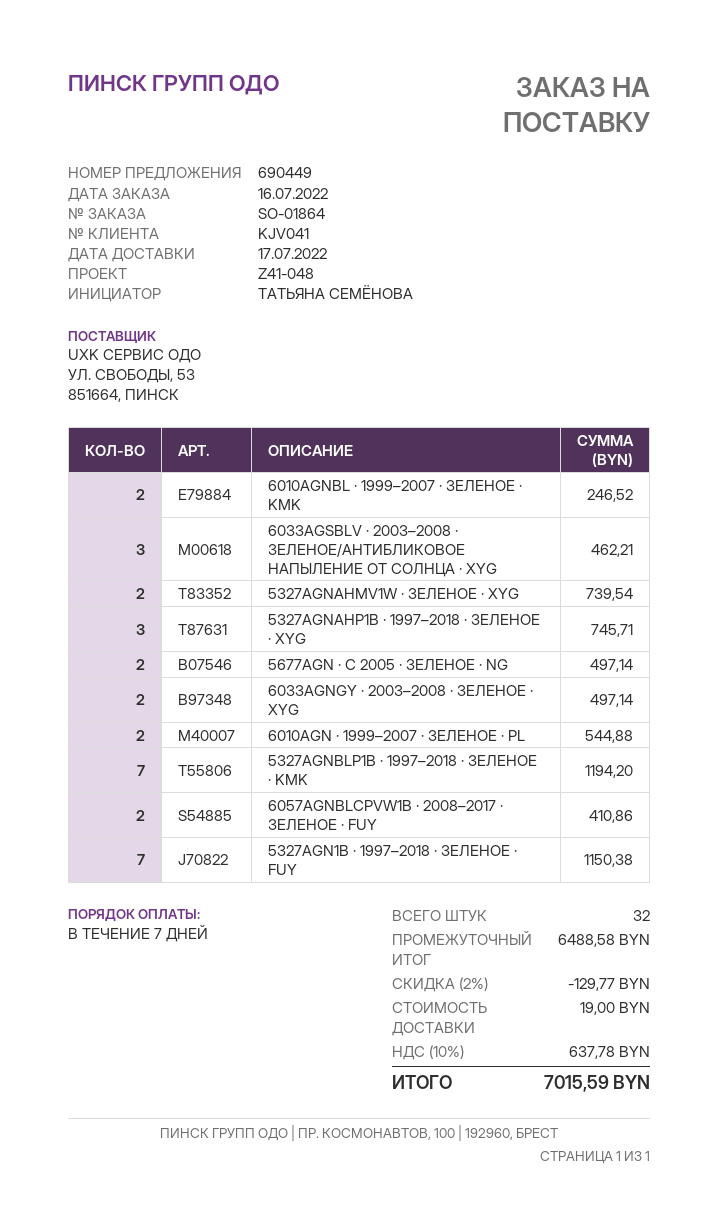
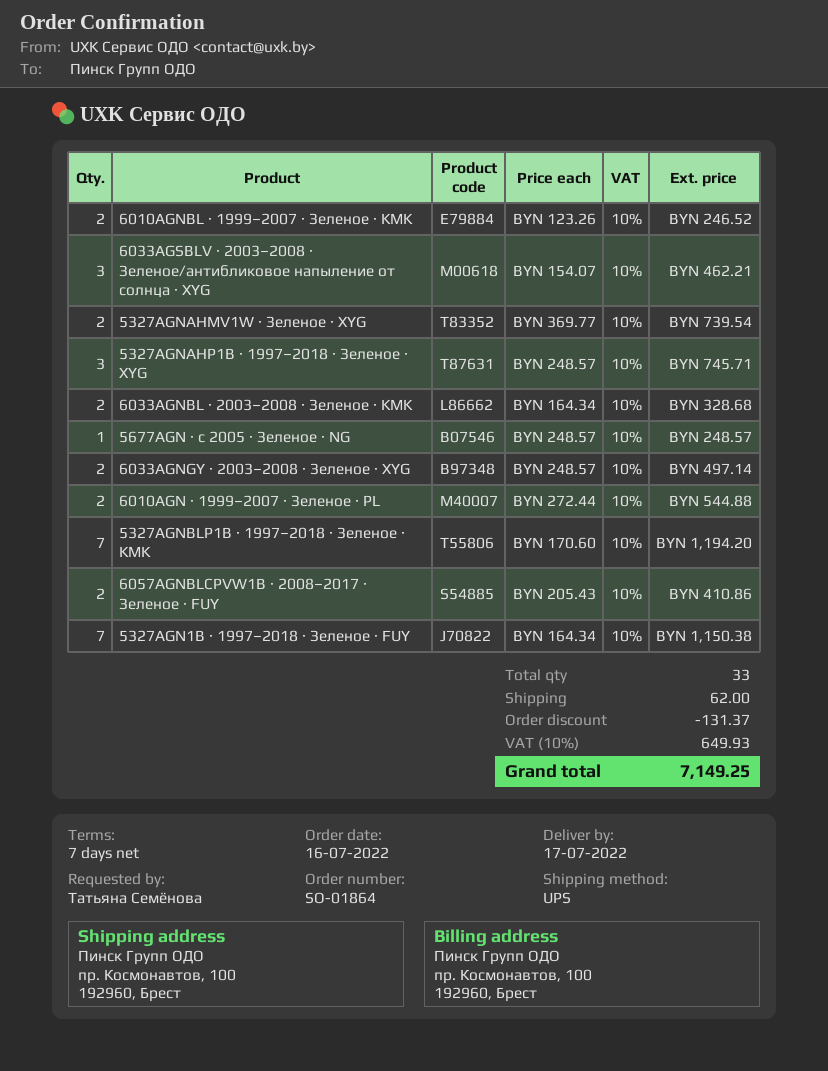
5677AGN · С 2005 · ЗЕЛЕНОЕ · NG: 2 for 497.14 -> 1 for 248.57
6033AGNBL · 2003–2008 · Зеленое · KMK: none -> 2 for 328.68
total quantity: 32 -> 33
discount: 129.77 -> 131.37
shipping: 19.00 -> 62.00
tax: 10% = 637.78 -> 10% = 649.93
total: 7015.59 -> 7149.25

